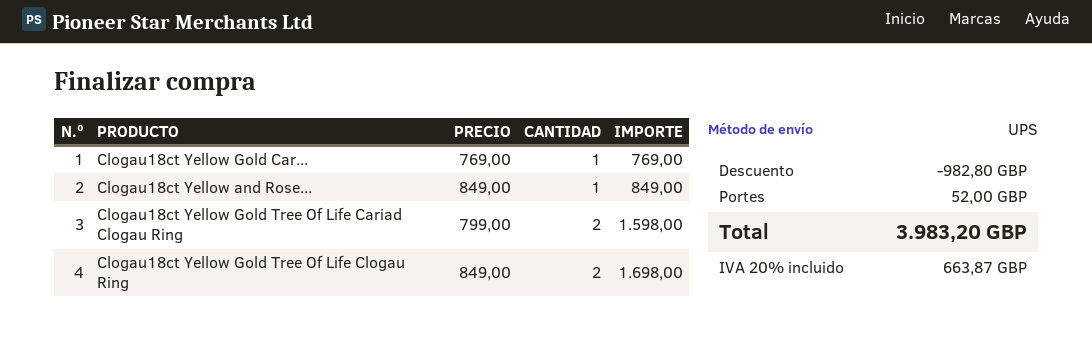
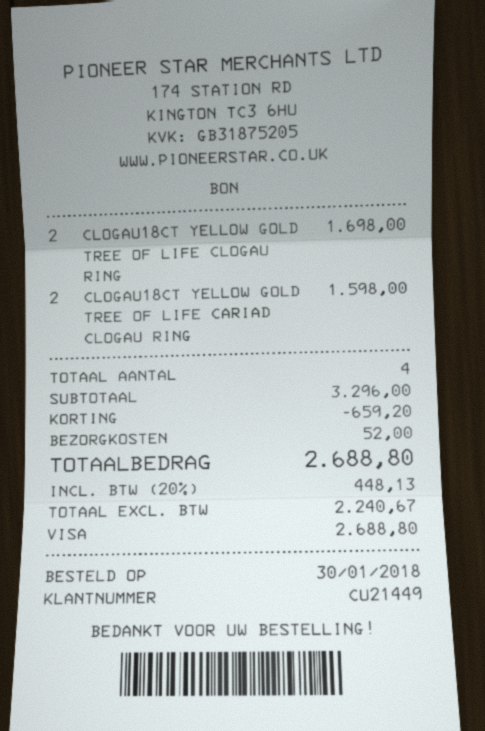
Clogau18ct Yellow Gold Car...: 1 for 769.00 -> none
Clogau18ct Yellow and Rose...: 1 for 849.00 -> none
discount: 982.80 -> 659.20
tax: 20% = 663.87 -> 20% = 448.13
total: 3983.20 -> 2688.80

